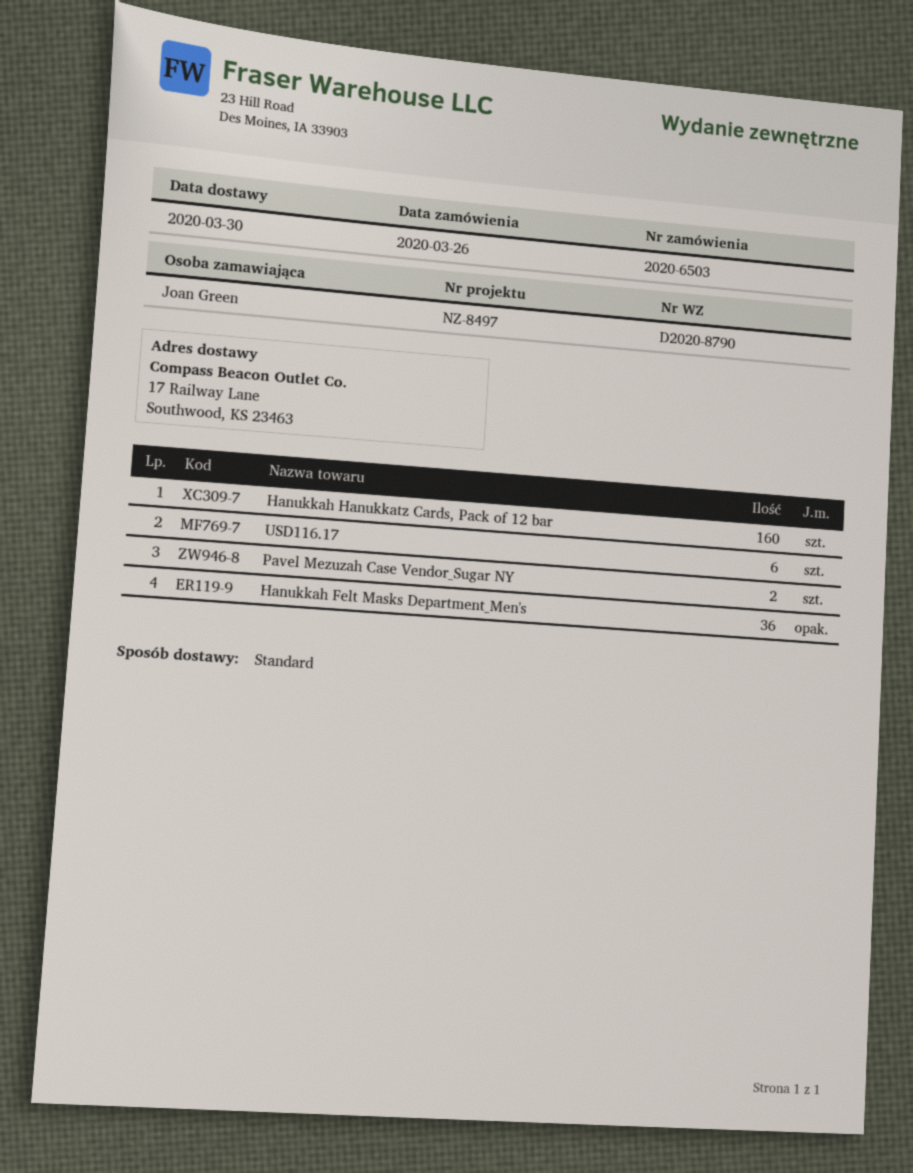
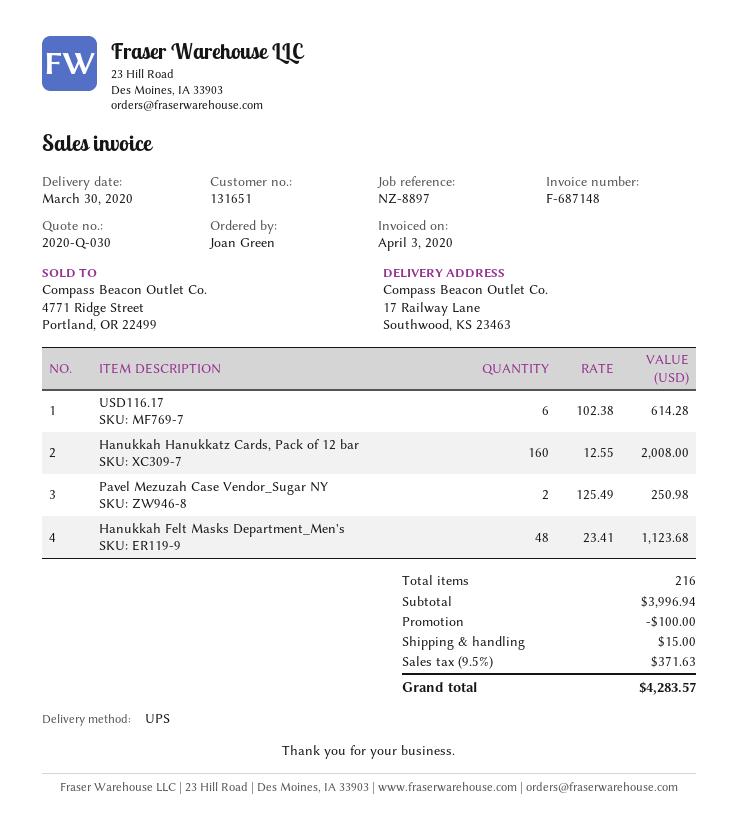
reference: NZ-8497 -> NZ-8897
shipping method: standard -> UPS
Hanukkah Felt Masks Department_Men's: 36 -> 48

